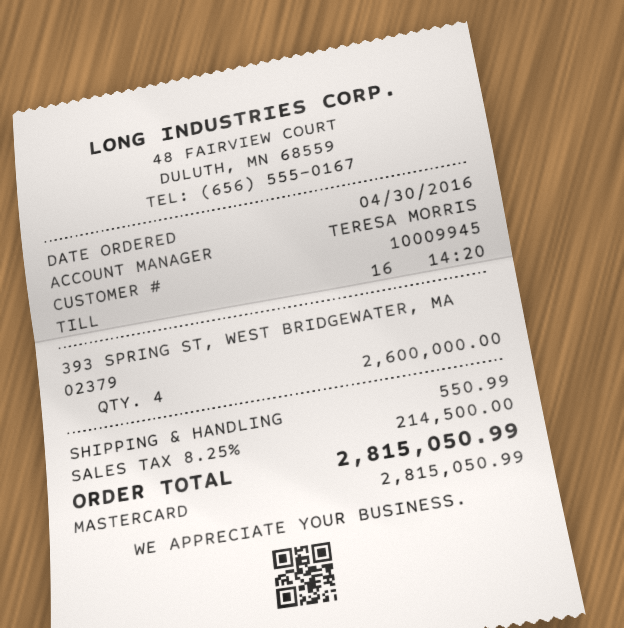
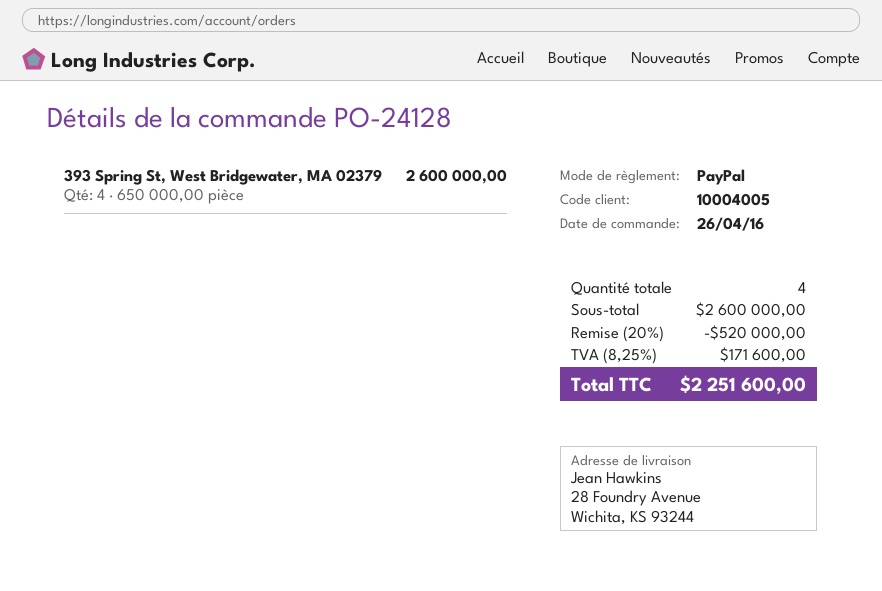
order date: 2016-04-30 -> 2016-04-26
customer number: 10009945 -> 10004005
payment method: Mastercard -> PayPal
discount: none -> 20% = 520000.00
shipping: 550.99 -> none
tax: 8.25% = 214500.00 -> 8.25% = 171600.00
total: 2815050.99 -> 2251600.00

